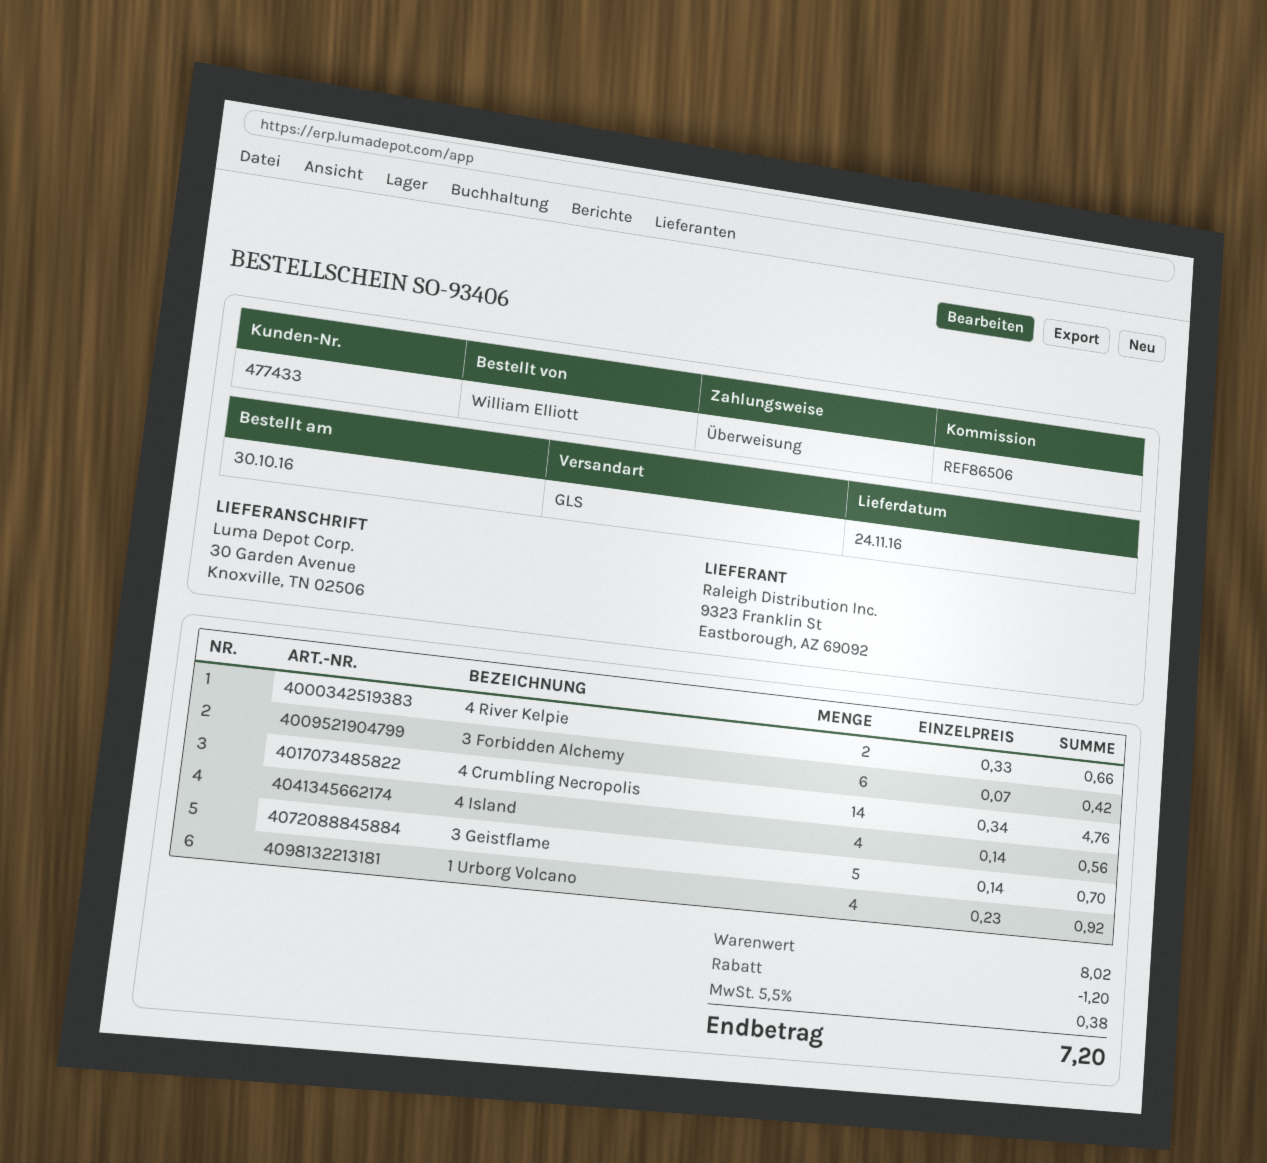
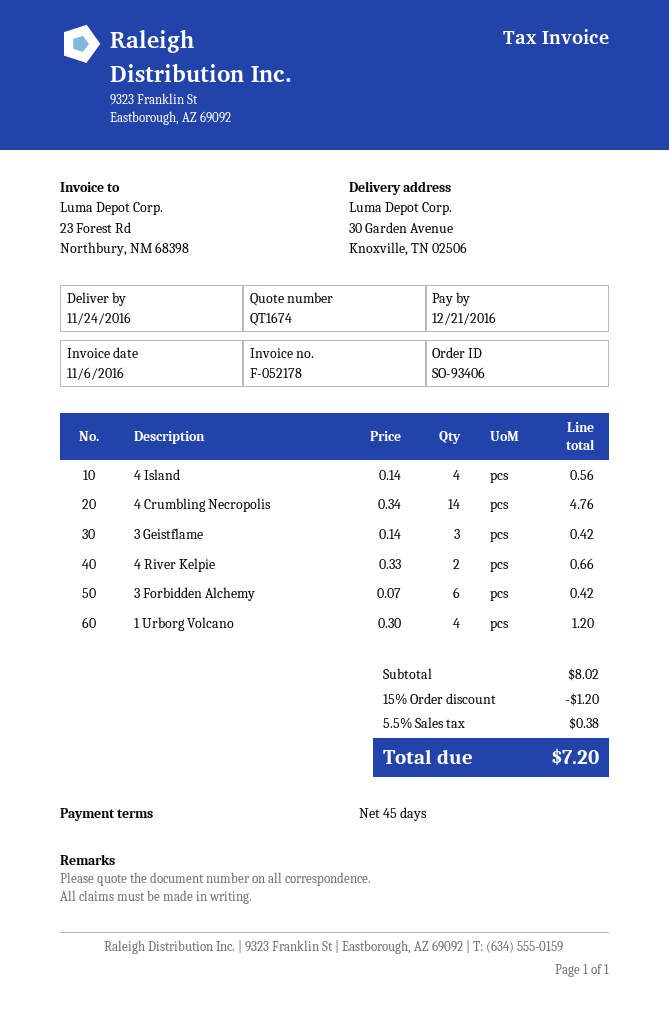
3 Geistflame: 5 x 0.14 = 0.70 -> 3 x 0.14 = 0.42
1 Urborg Volcano: 4 x 0.23 = 0.92 -> 4 x 0.30 = 1.20

